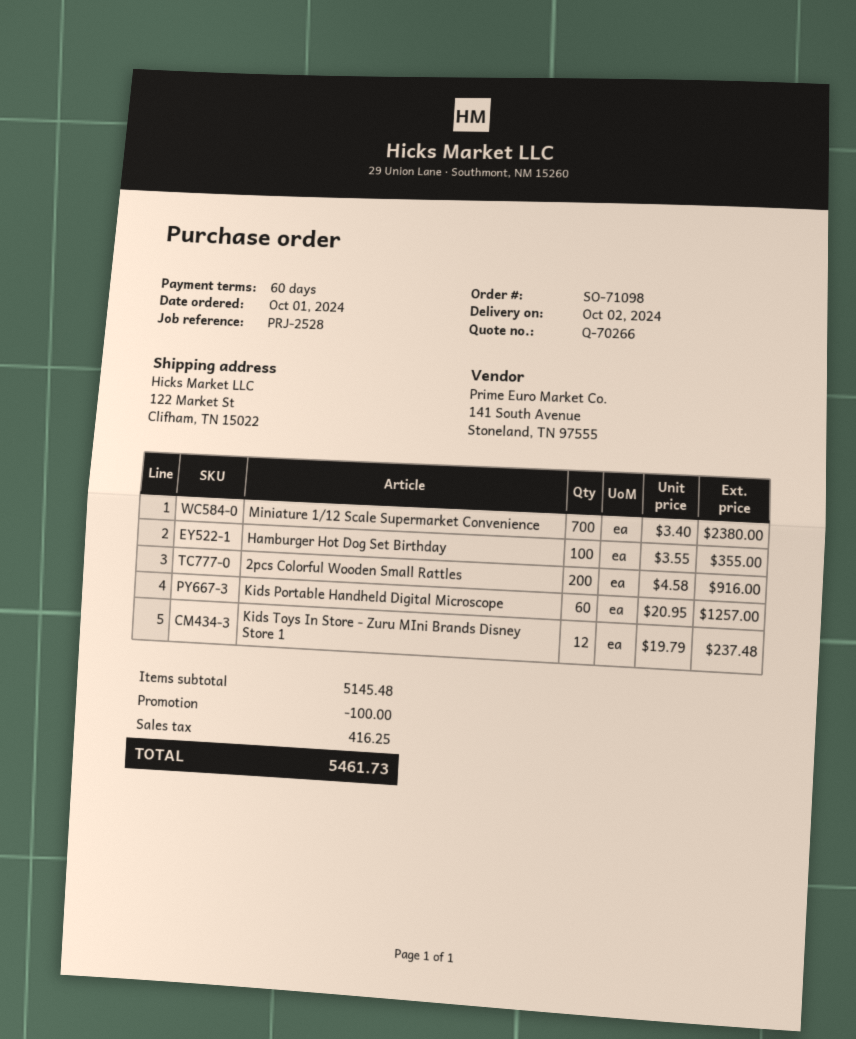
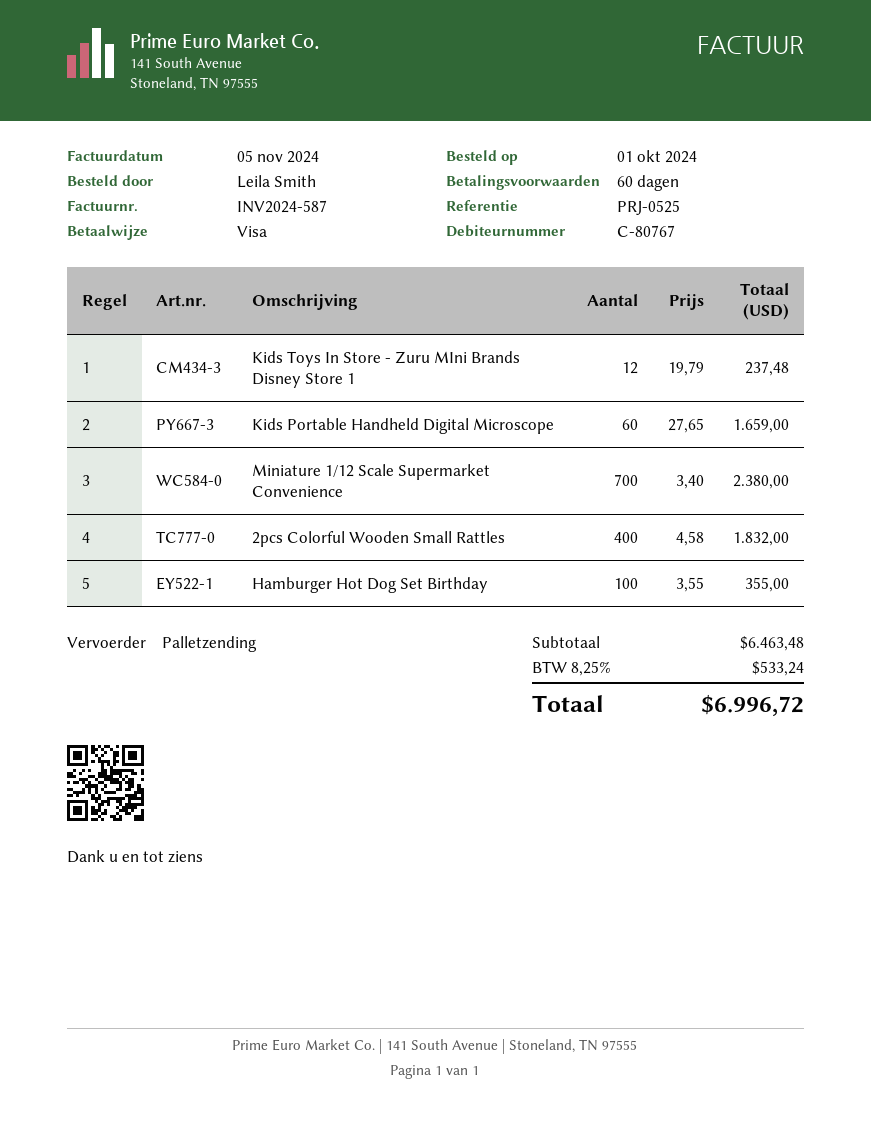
reference: PRJ-2528 -> PRJ-0525
2pcs Colorful Wooden Small Rattles: 200 x 4.58 = 916.00 -> 400 x 4.58 = 1832.00
Kids Portable Handheld Digital Microscope: 60 x 20.95 = 1257.00 -> 60 x 27.65 = 1659.00
subtotal: 5145.48 -> 6463.48
discount: 100.00 -> none
tax: 416.25 -> 533.24
total: 5461.73 -> 6996.72

